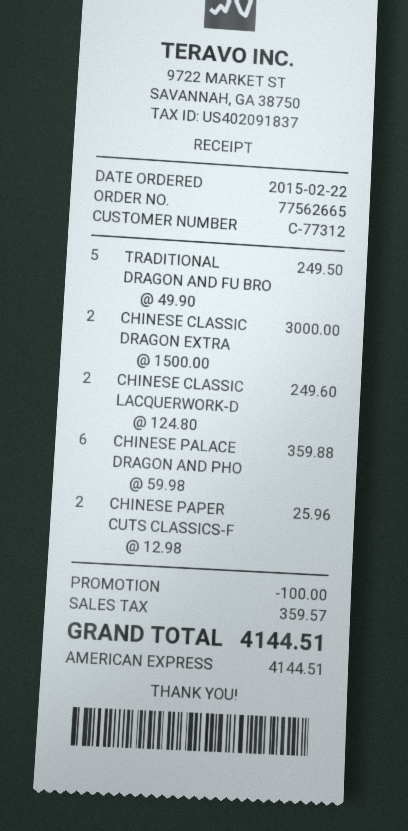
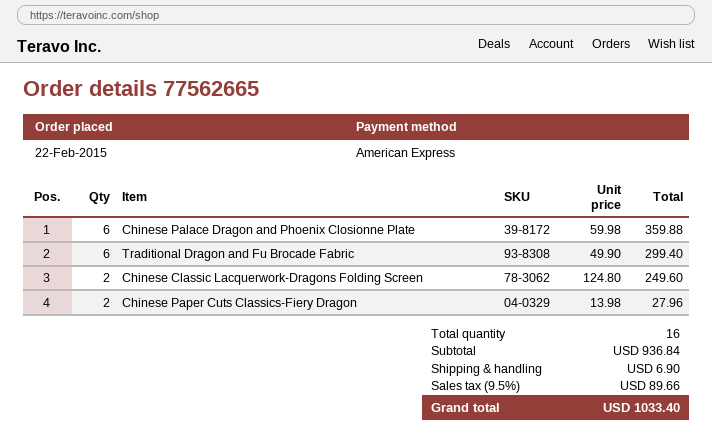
TRADITIONAL DRAGON AND FU BRO: 5 x 49.90 = 249.50 -> 6 x 49.90 = 299.40
CHINESE CLASSIC DRAGON EXTRA: 2 x 1500.00 = 3000.00 -> none
CHINESE PAPER CUTS CLASSICS-F: 2 x 12.98 = 25.96 -> 2 x 13.98 = 27.96
discount: 100.00 -> none
shipping: none -> 6.90
tax: 359.57 -> 89.66
total: 4144.51 -> 1033.40

